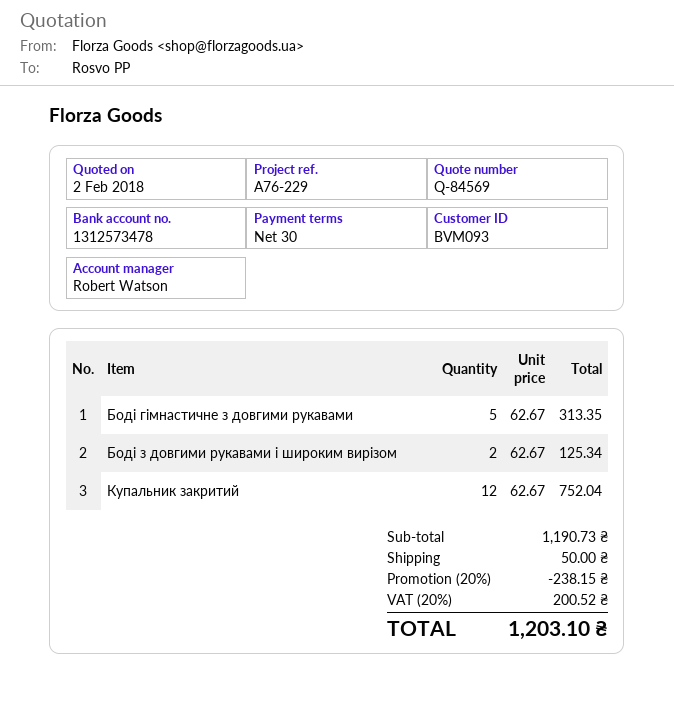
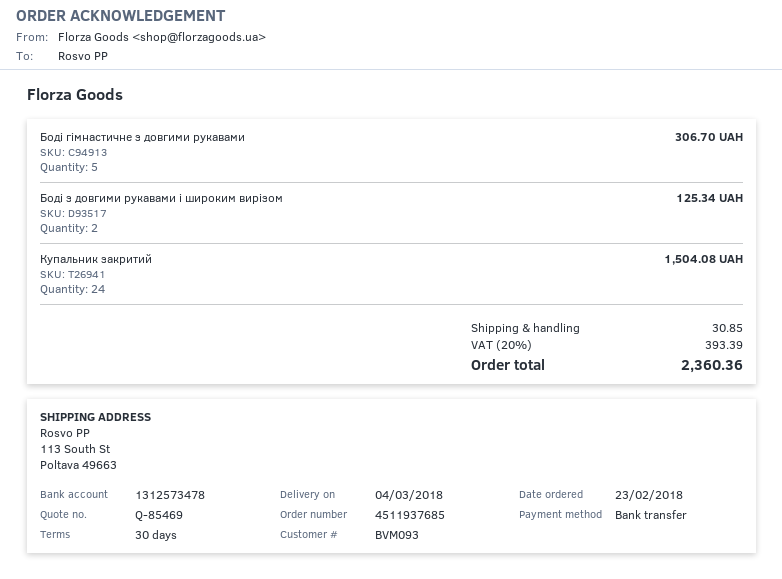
quote number: Q-84569 -> Q-85469
Боді гімнастичне з довгими рукавами: 5 for 313.35 -> 5 for 306.70
Купальник закритий: 12 for 752.04 -> 24 for 1504.08
discount: 20% = 238.15 -> none
shipping: 50.00 -> 30.85
tax: 20% = 200.52 -> 20% = 393.39
total: 1203.10 -> 2360.36

